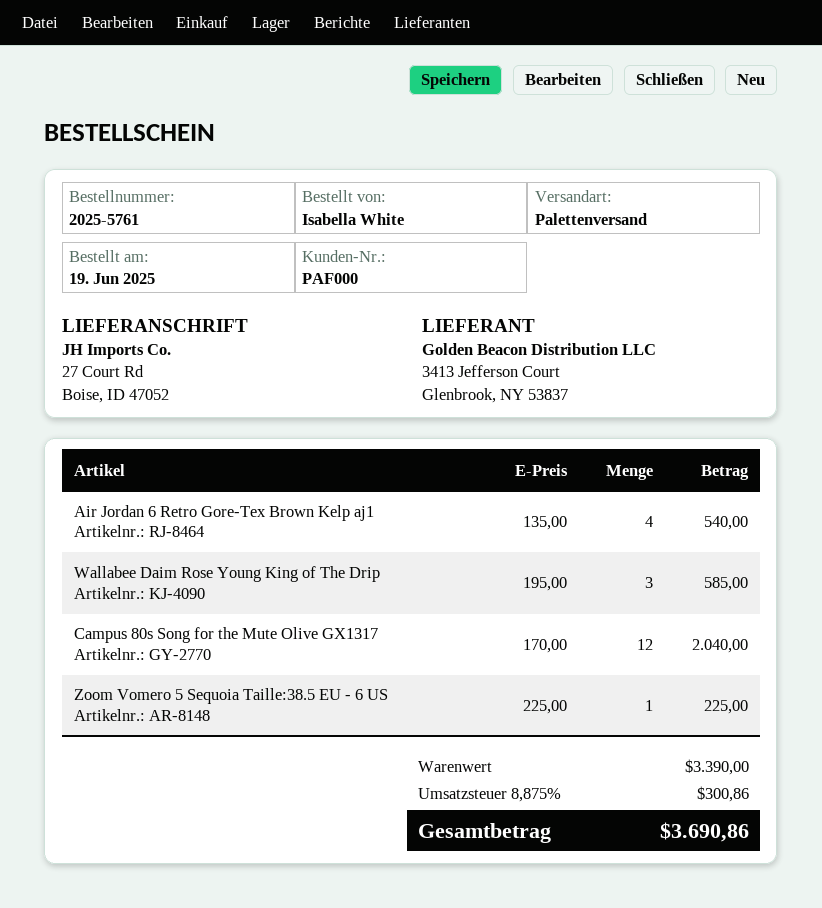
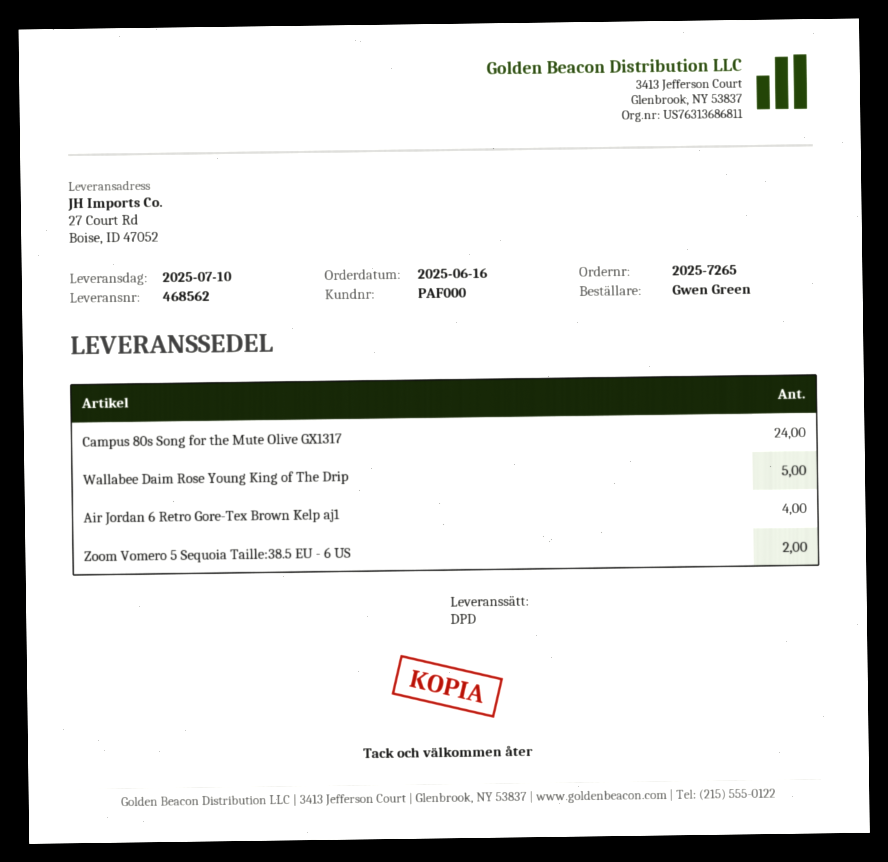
order number: 2025-5761 -> 2025-7265
order date: 2025-06-19 -> 2025-06-16
ordered by: Isabella White -> Gwen Green
shipping method: pallet freight -> DPD
Wallabee Daim Rose Young King of The Drip: 3 -> 5
Campus 80s Song for the Mute Olive GX1317: 12 -> 24
Zoom Vomero 5 Sequoia Taille:38.5 EU - 6 US: 1 -> 2

